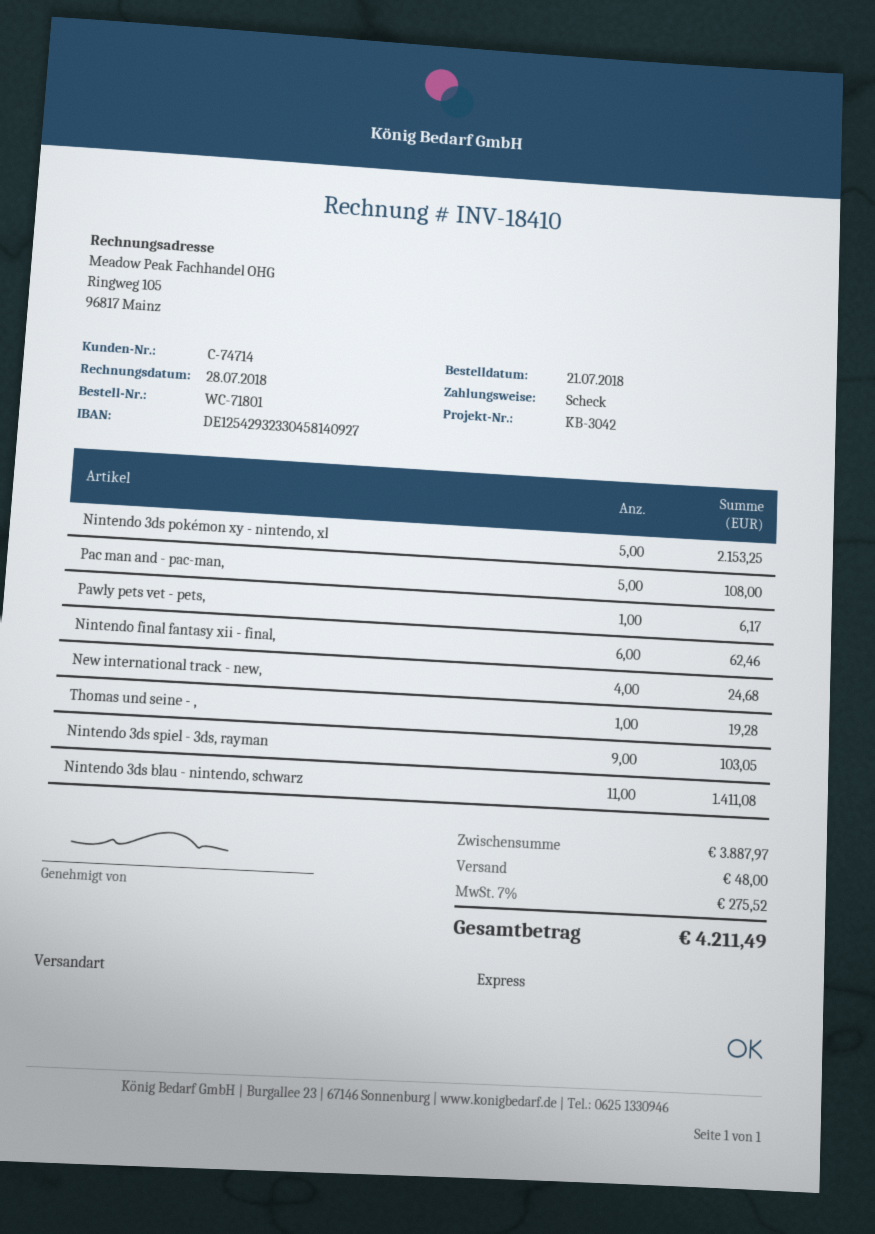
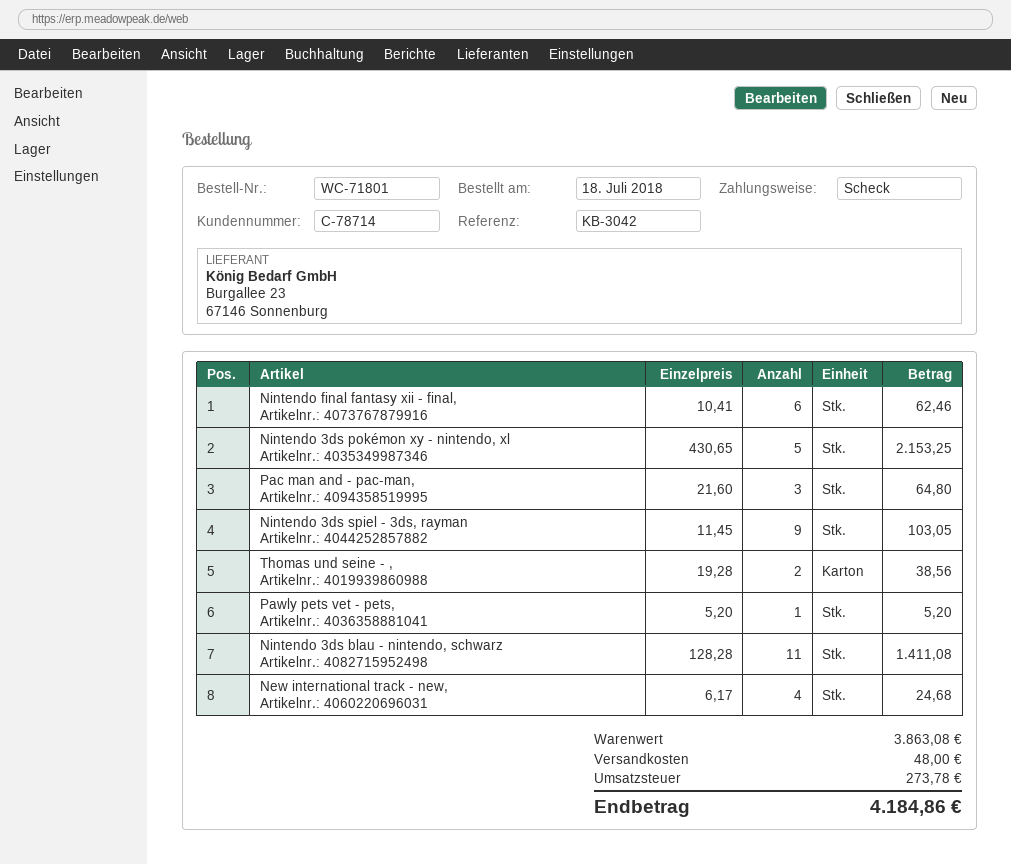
order date: 2018-07-21 -> 2018-07-18
customer number: C-74714 -> C-78714
Pac man and - pac-man,: 5 for 108.00 -> 3 for 64.80
Pawly pets vet - pets,: 1 for 6.17 -> 1 for 5.20
Thomas und seine - ,: 1 for 19.28 -> 2 for 38.56
subtotal: 3887.97 -> 3863.08
tax: 275.52 -> 273.78
total: 4211.49 -> 4184.86

